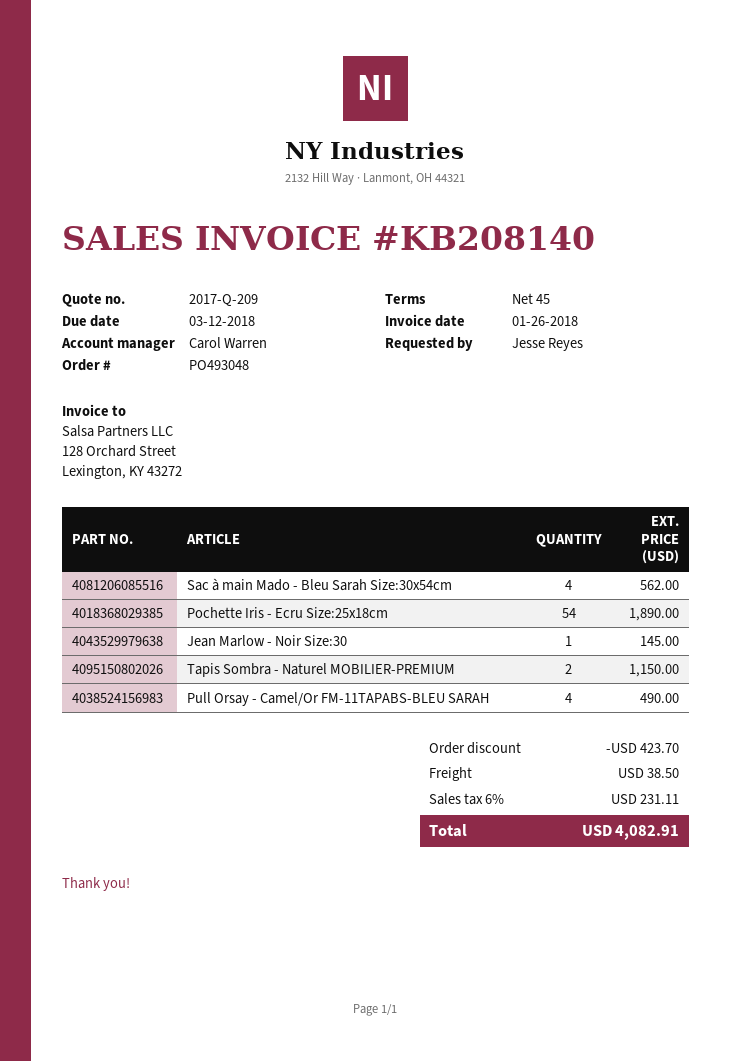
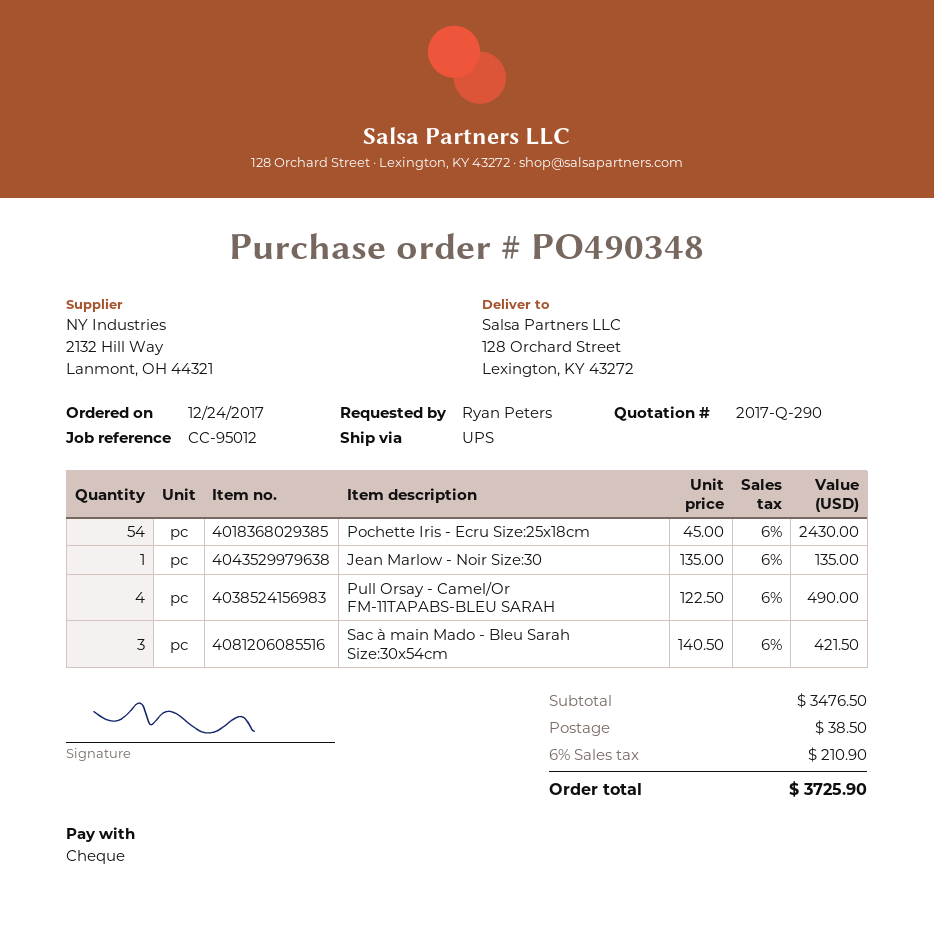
quote number: 2017-Q-209 -> 2017-Q-290
order number: PO493048 -> PO490348
ordered by: Jesse Reyes -> Ryan Peters
Sac à main Mado - Bleu Sarah Size:30x54cm: 4 for 562.00 -> 3 for 421.50
Pochette Iris - Ecru Size:25x18cm: 54 for 1890.00 -> 54 for 2430.00
Jean Marlow - Noir Size:30: 1 for 145.00 -> 1 for 135.00
Tapis Sombra - Naturel MOBILIER-PREMIUM: 2 for 1150.00 -> none
discount: 423.70 -> none
tax: 6% = 231.11 -> 6% = 210.90
total: 4082.91 -> 3725.90

